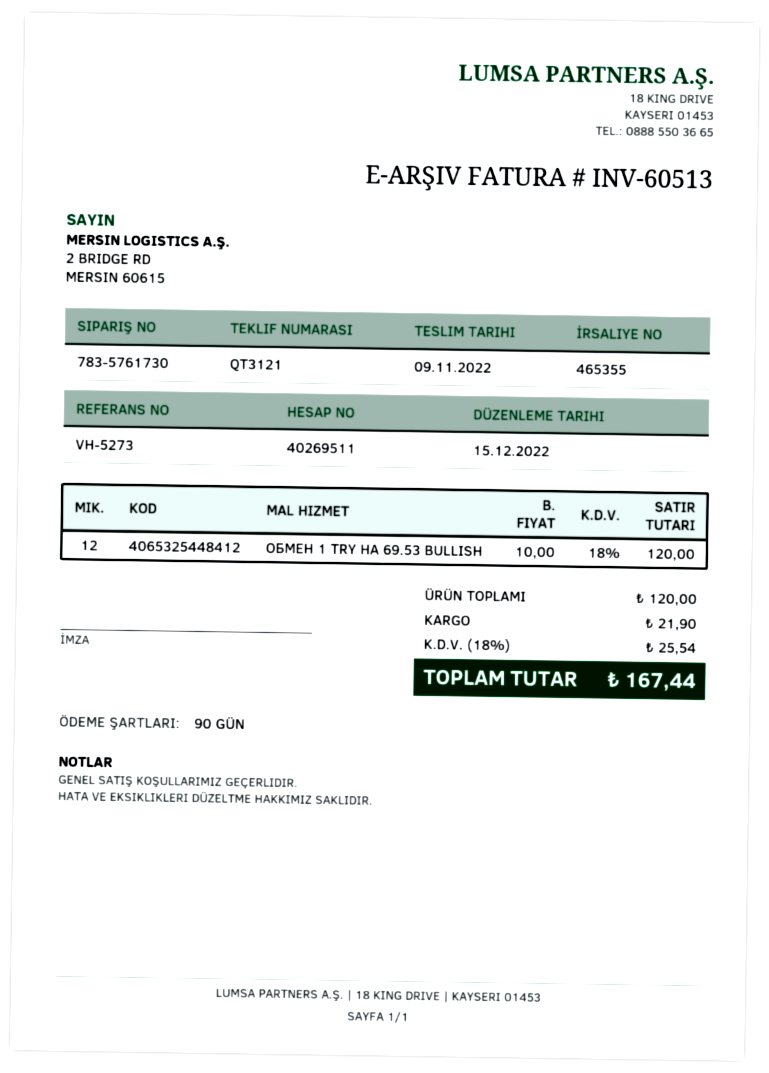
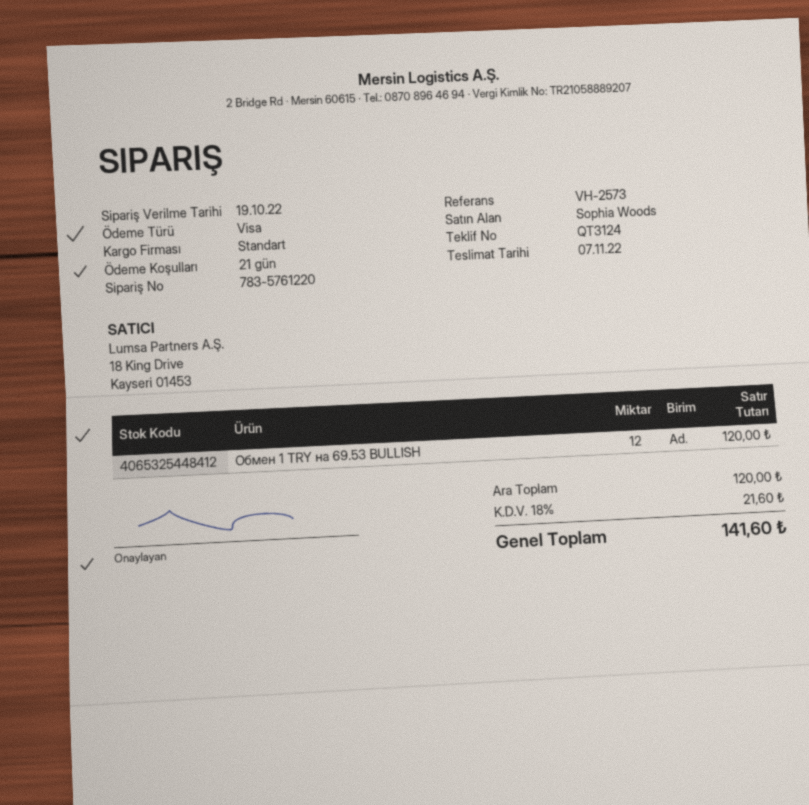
quote number: QT3121 -> QT3124
order number: 783-5761730 -> 783-5761220
delivery date: 2022-11-09 -> 2022-11-07
payment terms: 90 days -> 21 days
reference: VH-5273 -> VH-2573
shipping: 21.90 -> none
tax: 18% = 25.54 -> 18% = 21.60
total: 167.44 -> 141.60

